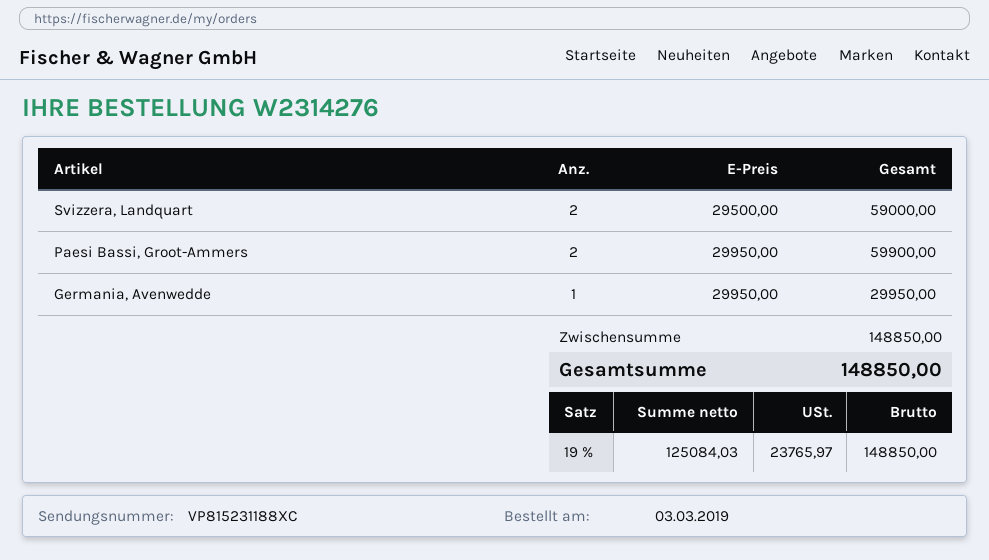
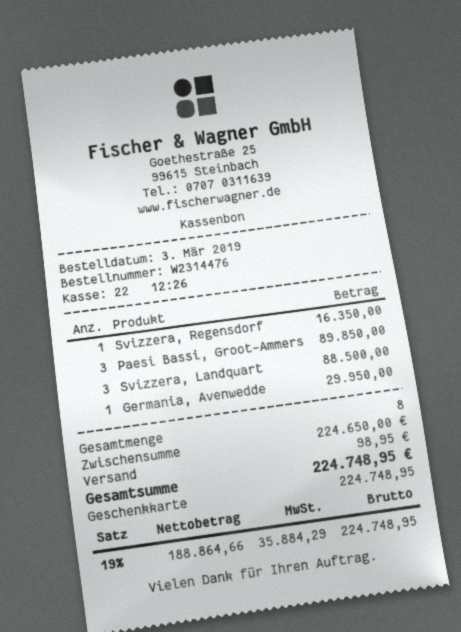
order number: W2314276 -> W2314476
Svizzera, Landquart: 2 for 59000.00 -> 3 for 88500.00
Paesi Bassi, Groot-Ammers: 2 for 59900.00 -> 3 for 89850.00
Svizzera, Regensdorf: none -> 1 for 16350.00
subtotal: 148850.00 -> 224650.00
shipping: none -> 98.95
net: 125084.03 -> 188864.66
tax: 19% = 23765.97 -> 19% = 35884.29
total: 148850.00 -> 224748.95

